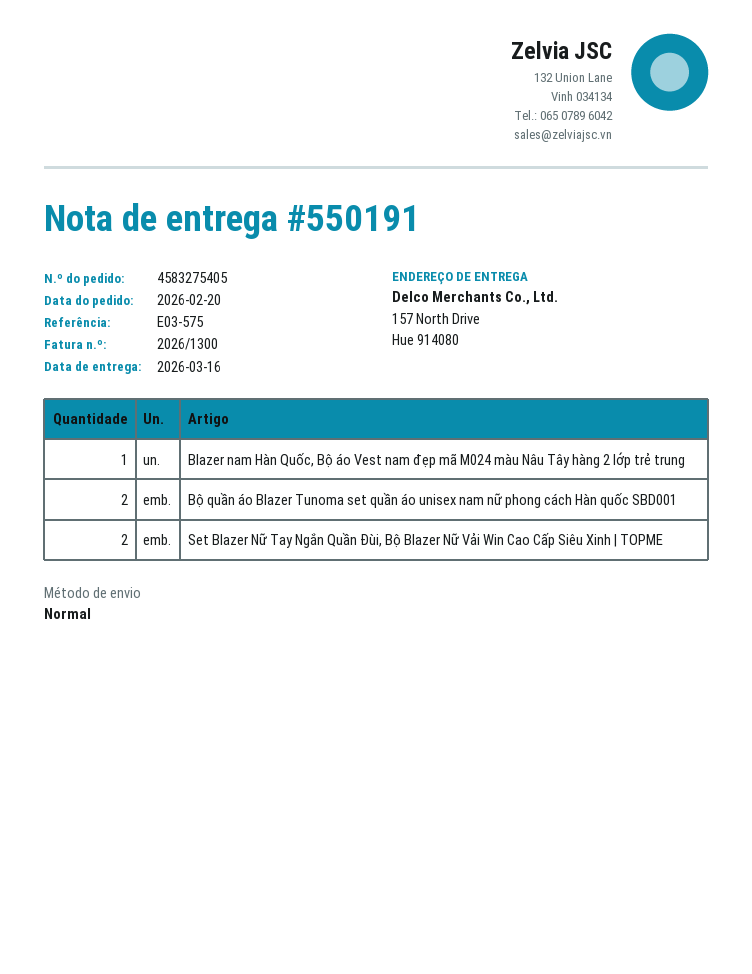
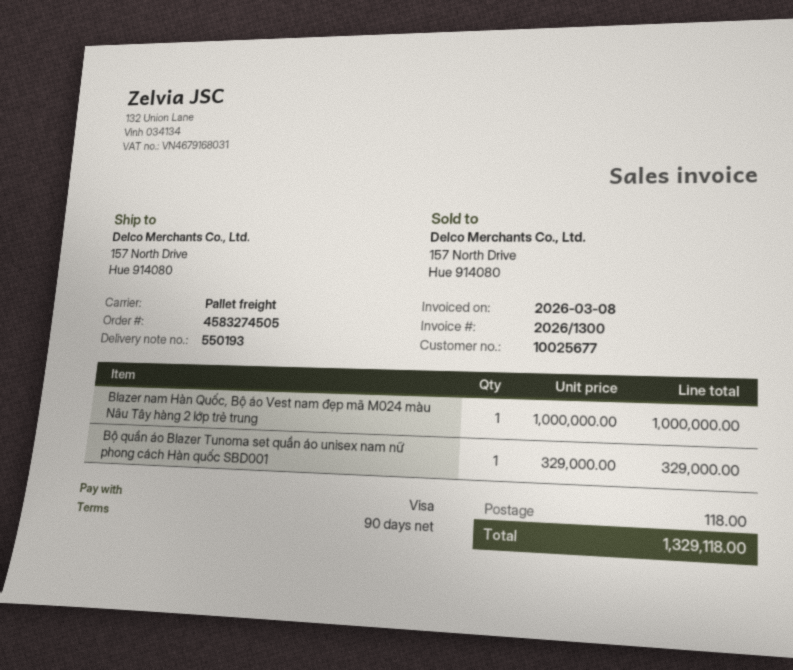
order number: 4583275405 -> 4583274505
delivery note number: 550191 -> 550193
shipping method: standard -> pallet freight
Bộ quần áo Blazer Tunoma set quần áo unisex nam nữ phong cách Hàn quốc SBD001: 2 -> 1
Set Blazer Nữ Tay Ngắn Quần Đùi, Bộ Blazer Nữ Vải Win Cao Cấp Siêu Xinh | TOPME: 2 -> none

